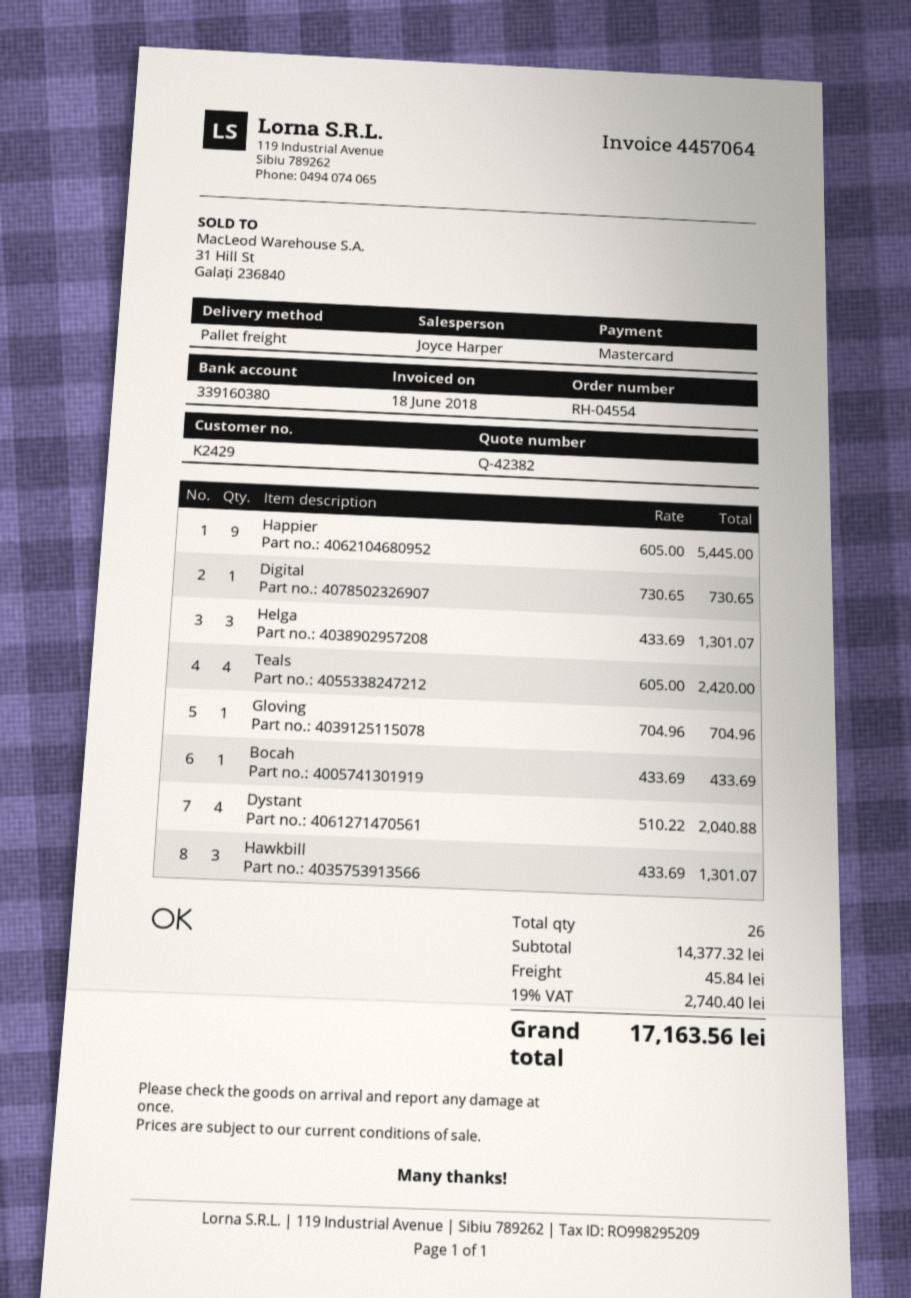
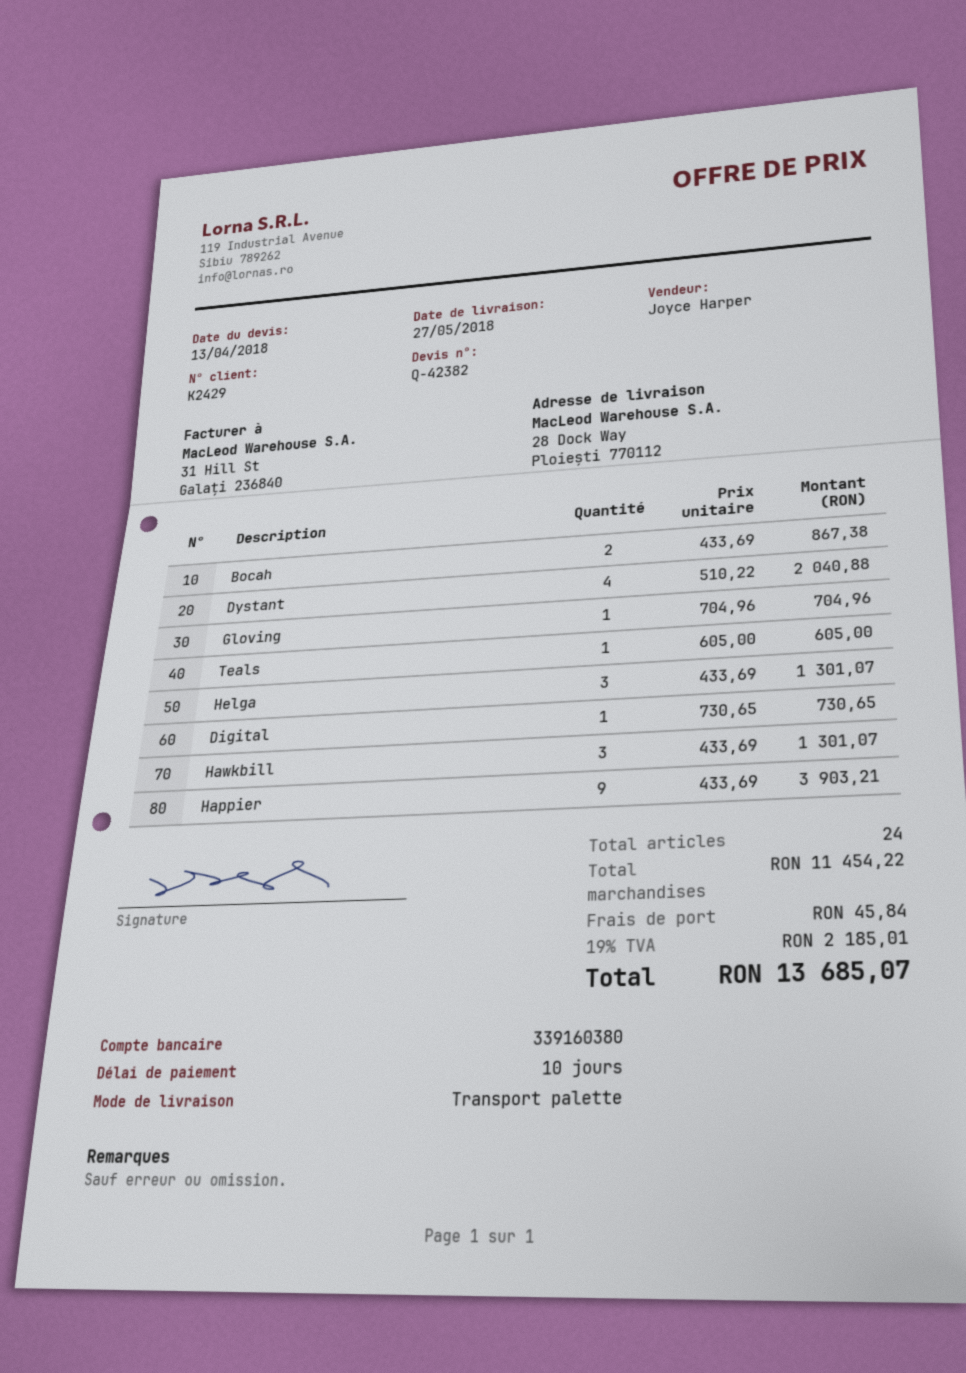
Happier: 9 x 605.00 = 5445.00 -> 9 x 433.69 = 3903.21
Teals: 4 x 605.00 = 2420.00 -> 1 x 605.00 = 605.00
Bocah: 1 x 433.69 = 433.69 -> 2 x 433.69 = 867.38
total quantity: 26 -> 24
subtotal: 14377.32 -> 11454.22
tax: 19% = 2740.40 -> 19% = 2185.01
total: 17163.56 -> 13685.07

